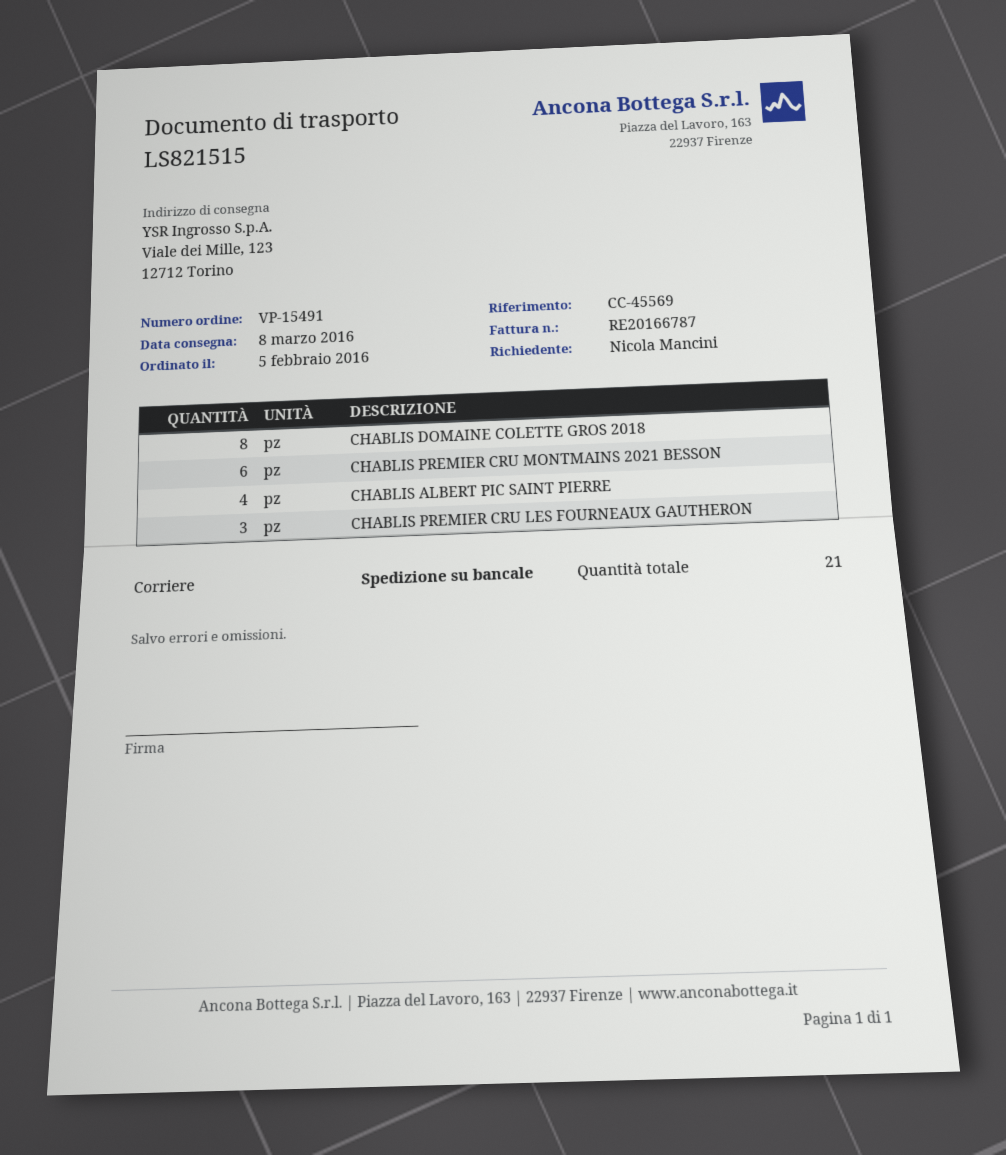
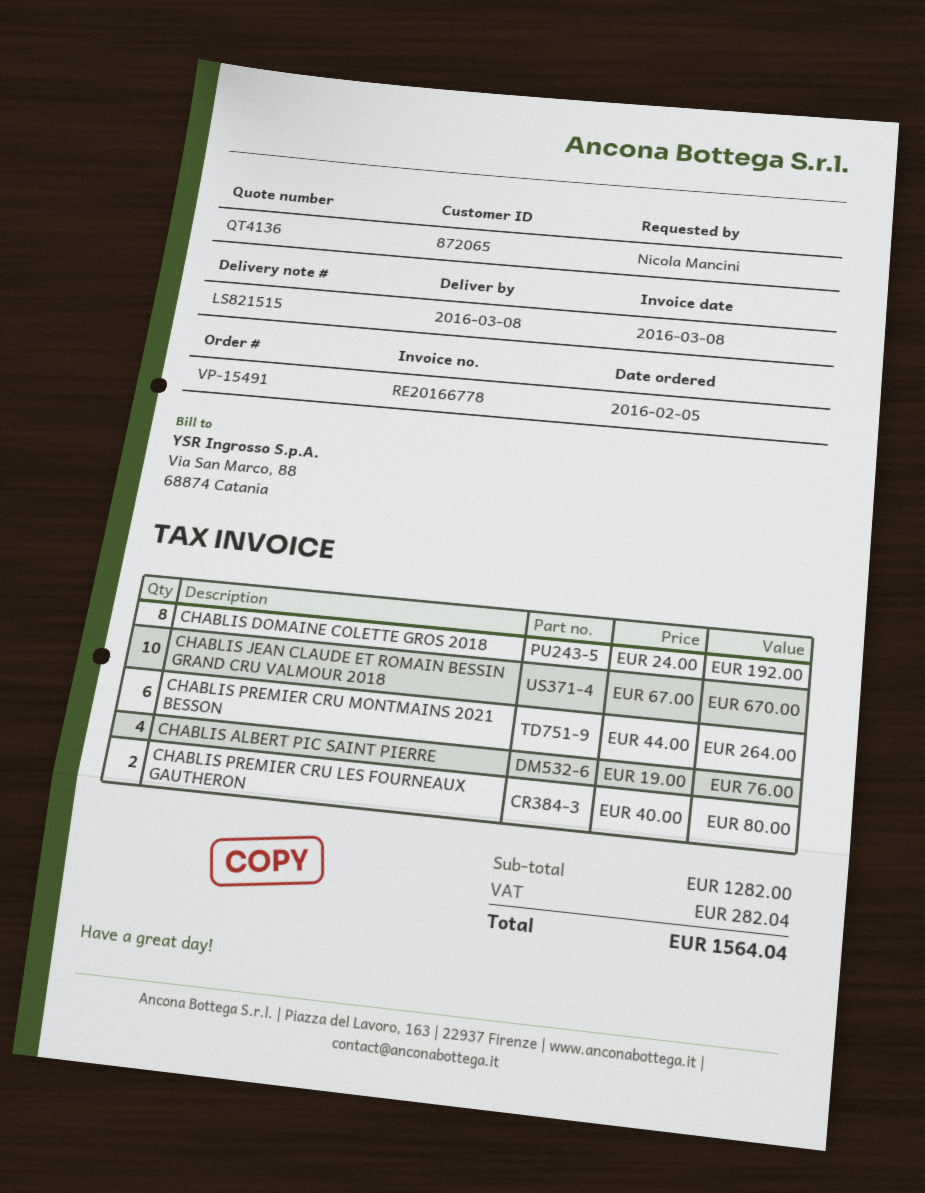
invoice number: RE20166787 -> RE20166778
CHABLIS PREMIER CRU LES FOURNEAUX GAUTHERON: 3 -> 2
CHABLIS JEAN CLAUDE ET ROMAIN BESSIN GRAND CRU VALMOUR 2018: none -> 10

